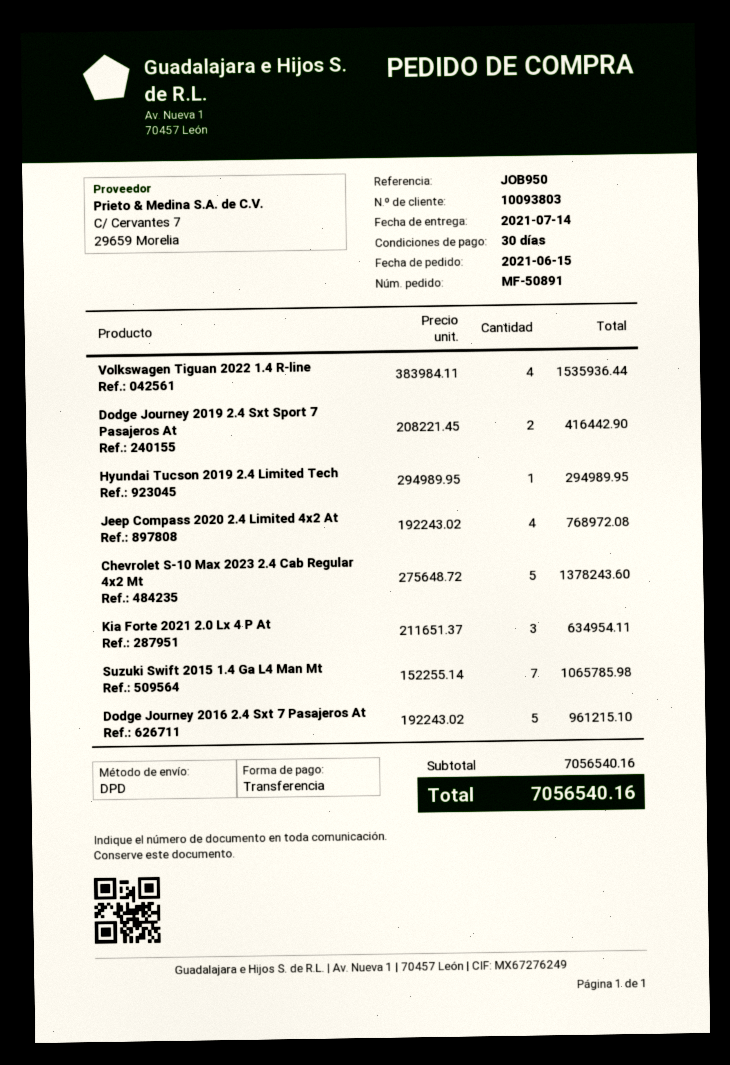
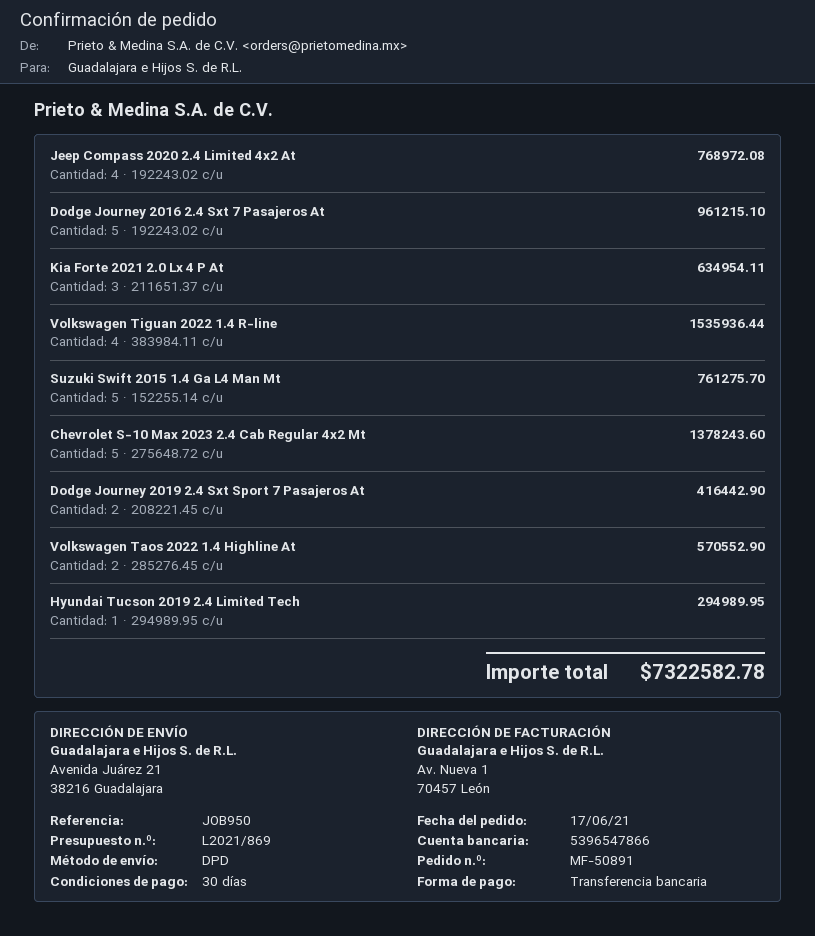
order date: 2021-06-15 -> 2021-06-17
Suzuki Swift 2015 1.4 Ga L4 Man Mt: 7 x 152255.14 = 1065785.98 -> 5 x 152255.14 = 761275.70
Volkswagen Taos 2022 1.4 Highline At: none -> 2 x 285276.45 = 570552.90
total: 7056540.16 -> 7322582.78

